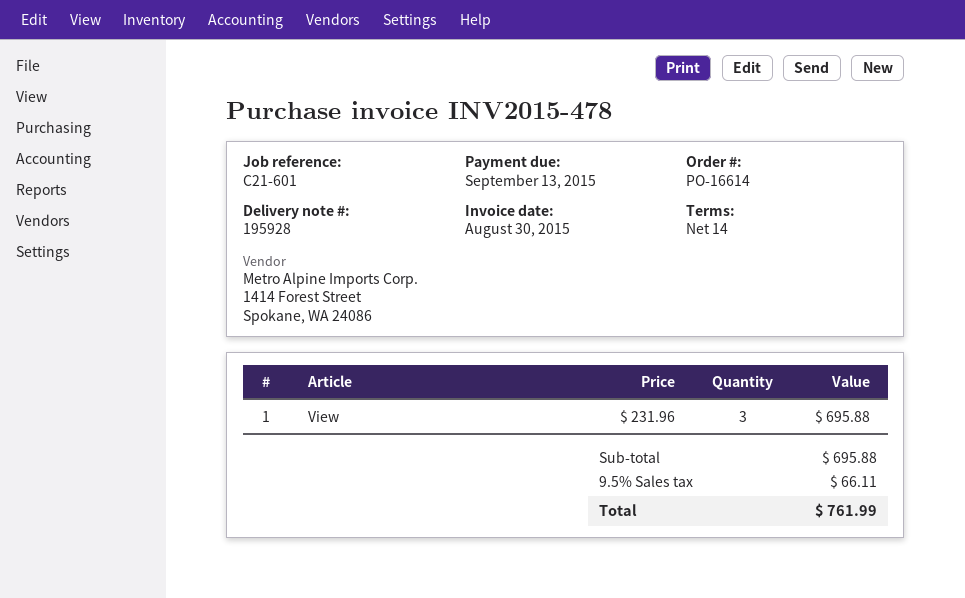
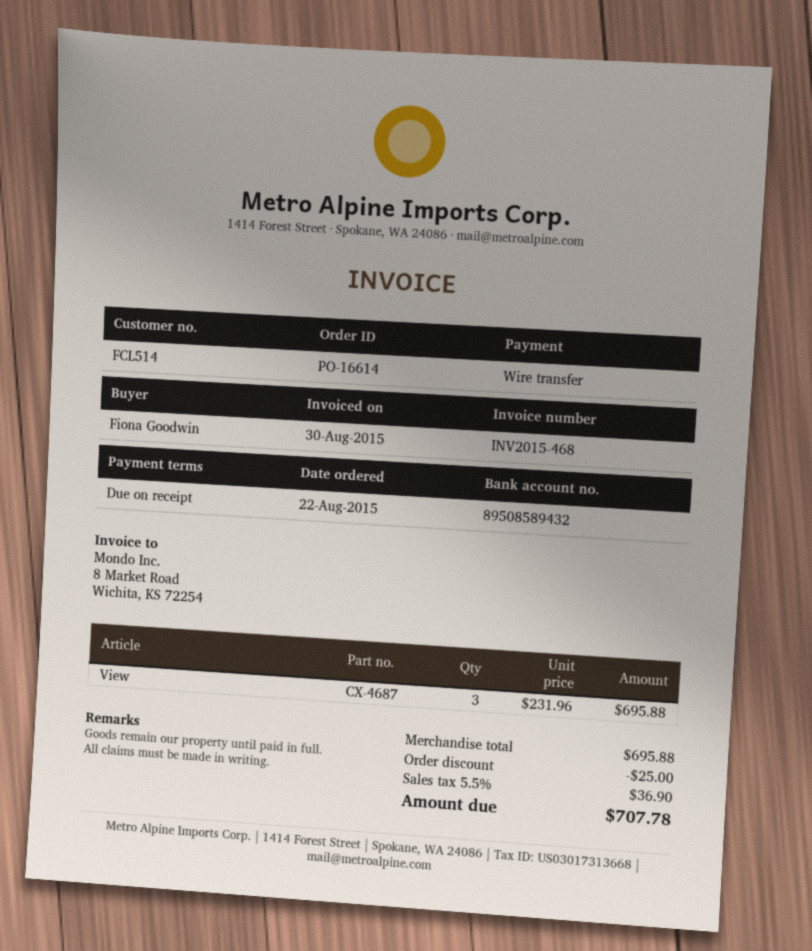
invoice number: INV2015-478 -> INV2015-468
payment terms: 14 days -> on receipt
discount: none -> 25.00
tax: 9.5% = 66.11 -> 5.5% = 36.90
total: 761.99 -> 707.78

